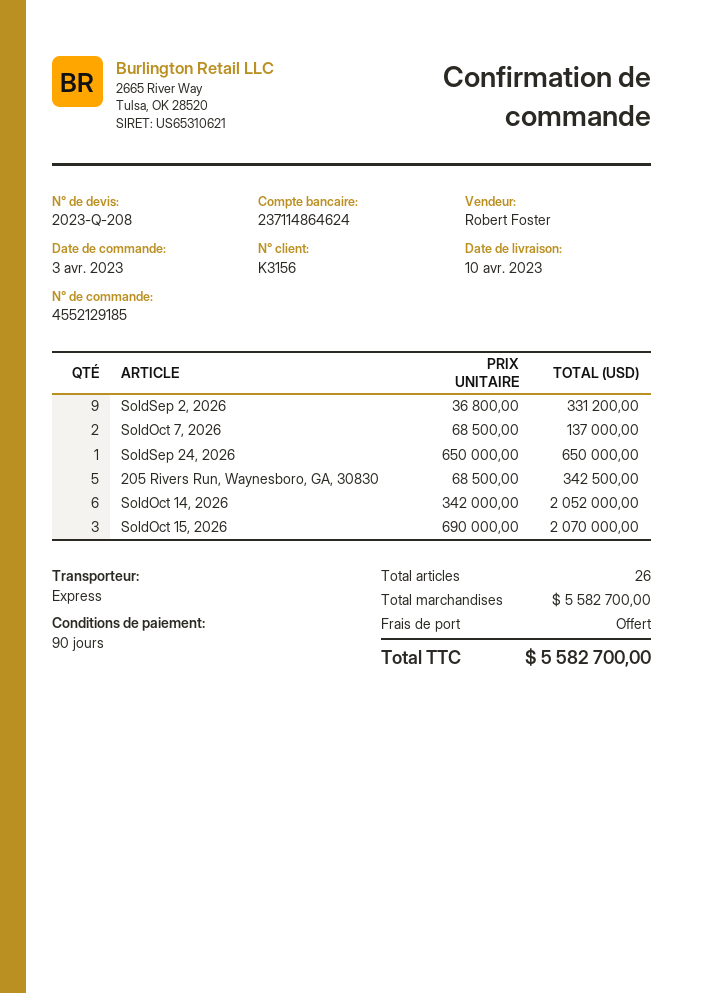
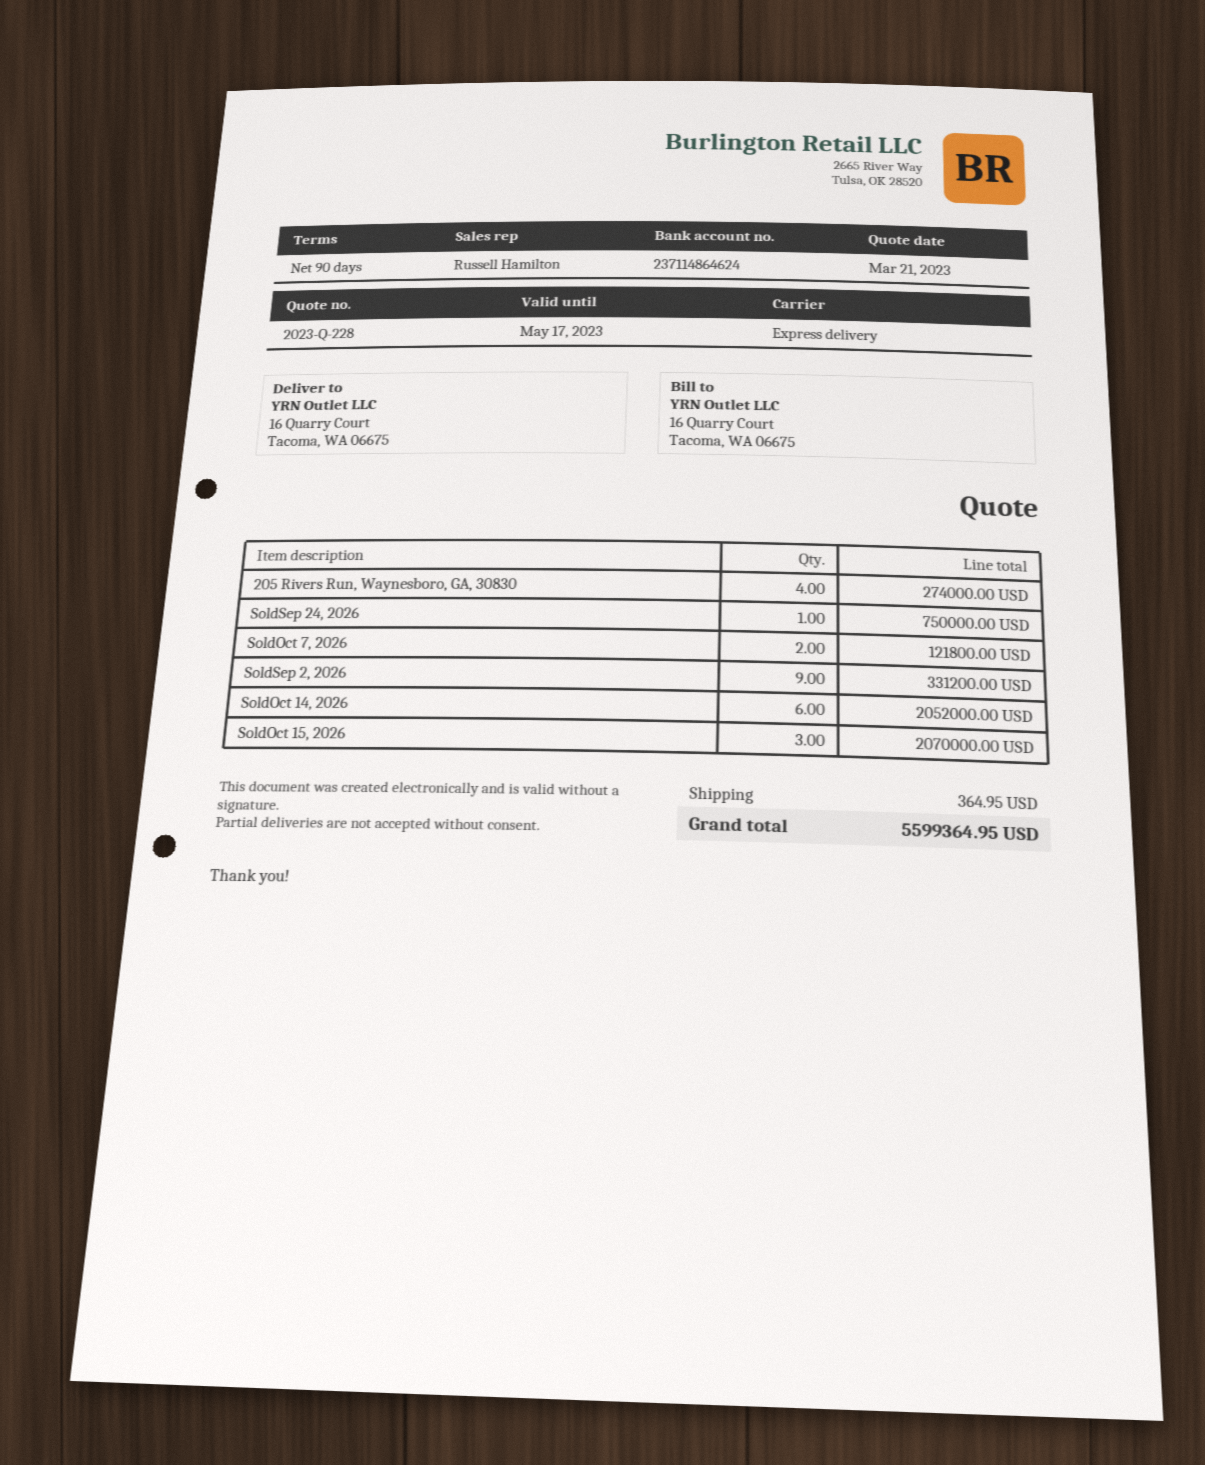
quote number: 2023-Q-208 -> 2023-Q-228
sales rep: Robert Foster -> Russell Hamilton
SoldOct 7, 2026: 2 for 137000.00 -> 2 for 121800.00
SoldSep 24, 2026: 1 for 650000.00 -> 1 for 750000.00
205 Rivers Run, Waynesboro, GA, 30830: 5 for 342500.00 -> 4 for 274000.00
shipping: 0.00 -> 364.95
total: 5582700.00 -> 5599364.95

